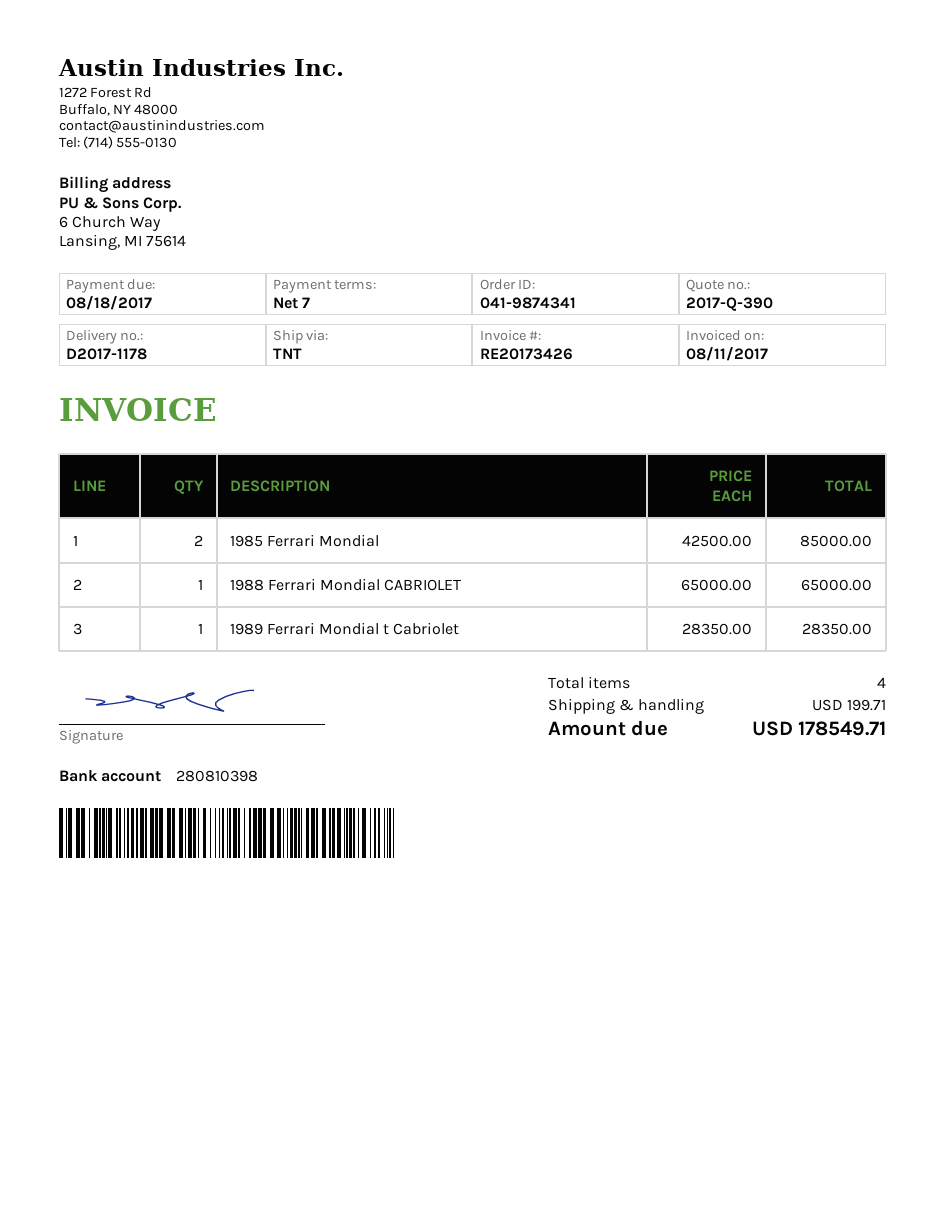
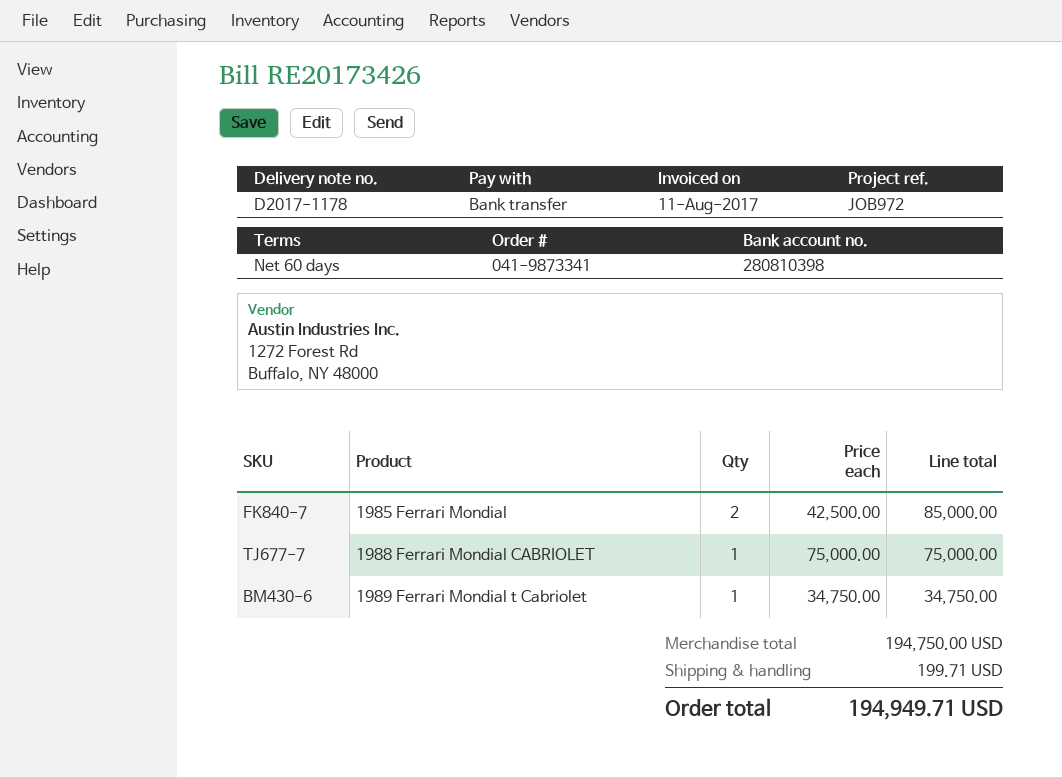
order number: 041-9874341 -> 041-9873341
payment terms: 7 days -> 60 days
1988 Ferrari Mondial CABRIOLET: 1 x 65000.00 = 65000.00 -> 1 x 75000.00 = 75000.00
1989 Ferrari Mondial t Cabriolet: 1 x 28350.00 = 28350.00 -> 1 x 34750.00 = 34750.00
total: 178549.71 -> 194949.71

